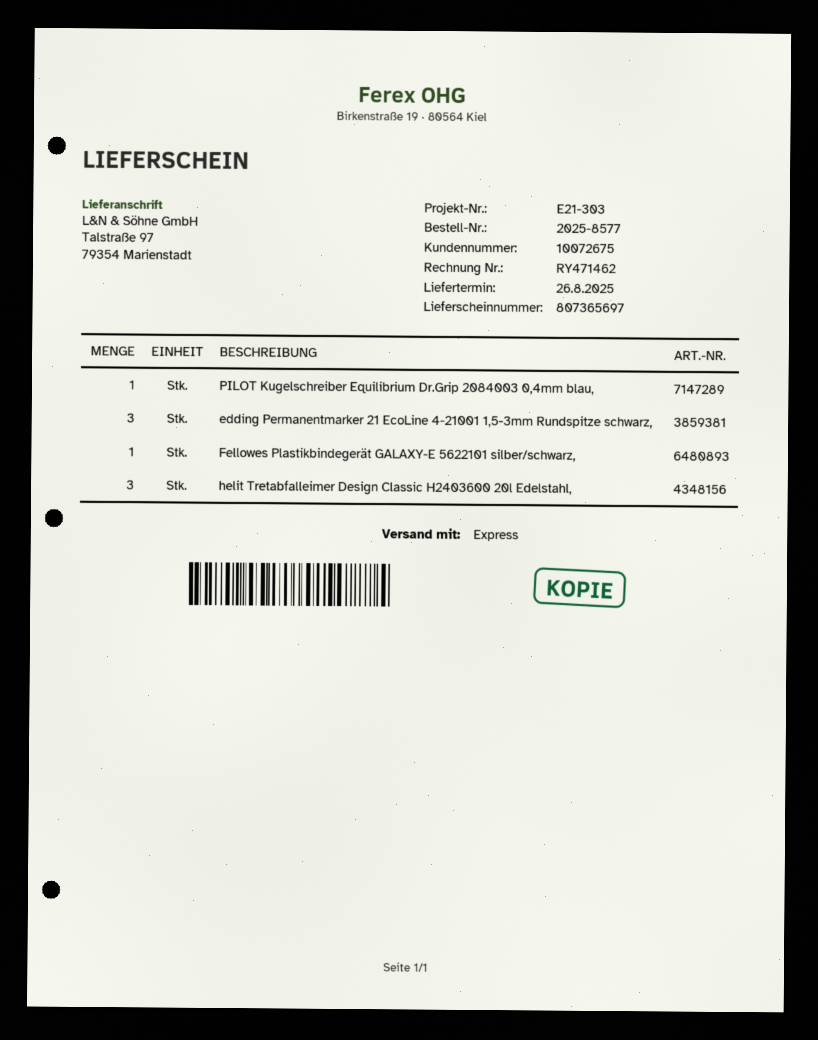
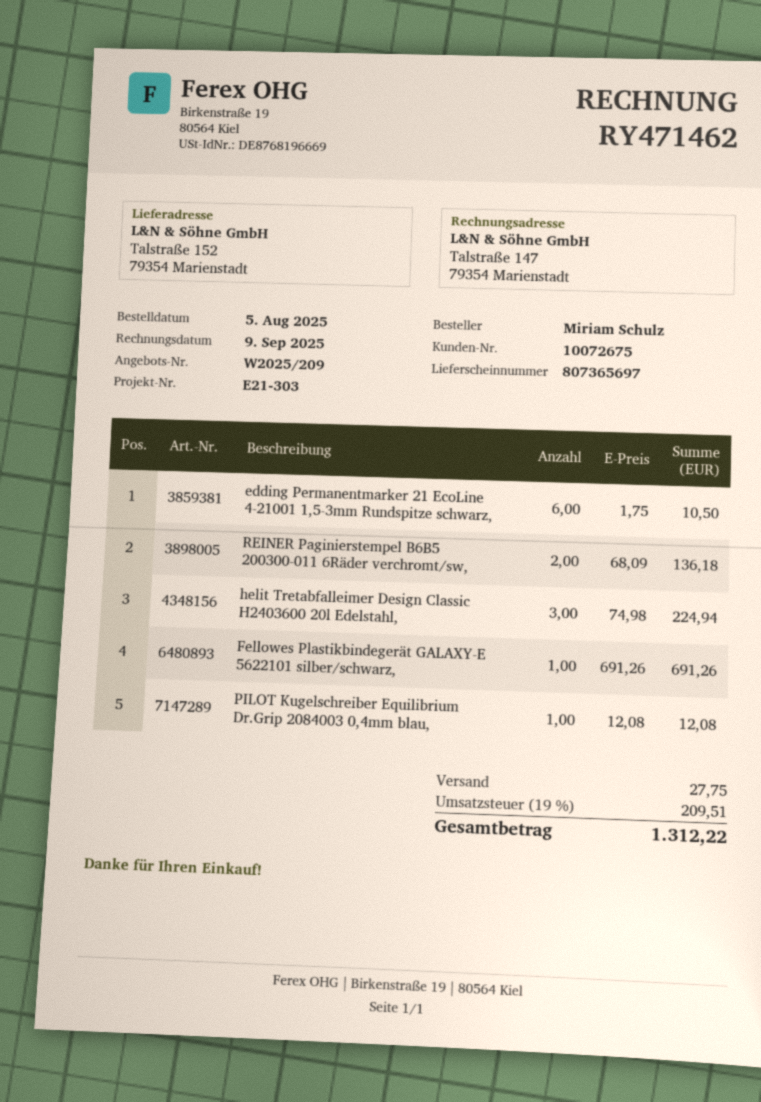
ship to: Talstraße 97, 79354 Marienstadt -> Talstraße 152, 79354 Marienstadt
edding Permanentmarker 21 EcoLine 4-21001 1,5-3mm Rundspitze schwarz,: 3 -> 6
REINER Paginierstempel B6B5 200300-011 6Räder verchromt/sw,: none -> 2

